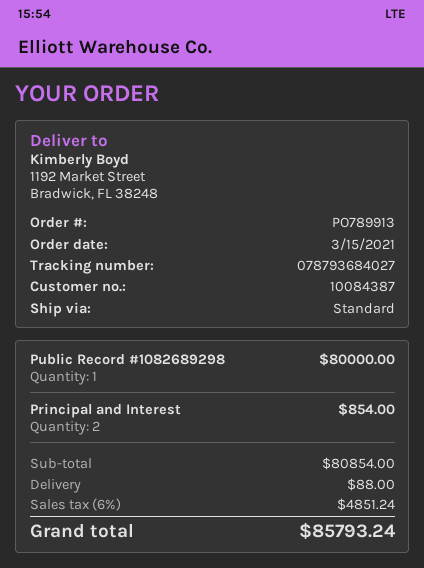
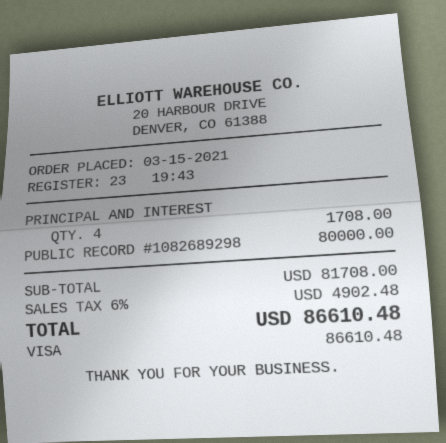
Principal and Interest: 2 for 854.00 -> 4 for 1708.00
subtotal: 80854.00 -> 81708.00
shipping: 88.00 -> none
tax: 6% = 4851.24 -> 6% = 4902.48
total: 85793.24 -> 86610.48

